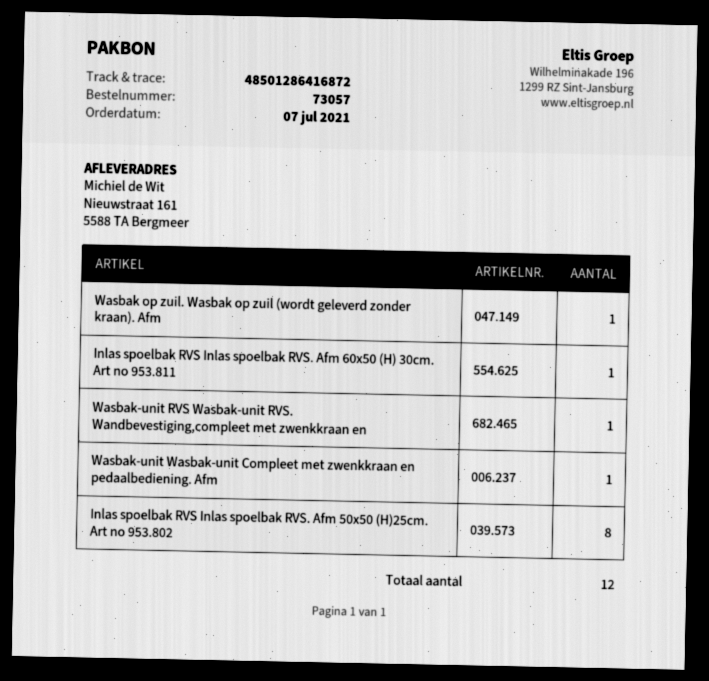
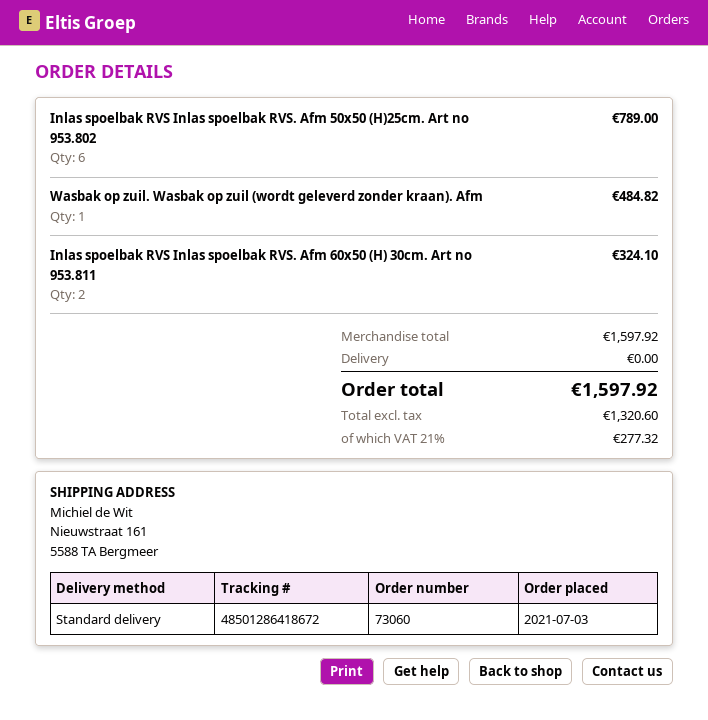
order number: 73057 -> 73060
order date: 2021-07-07 -> 2021-07-03
tracking number: 48501286416872 -> 48501286418672
Inlas spoelbak RVS Inlas spoelbak RVS. Afm 60x50 (H) 30cm. Art no 953.811: 1 -> 2
Wasbak-unit RVS Wasbak-unit RVS. Wandbevestiging,compleet met zwenkkraan en: 1 -> none
Wasbak-unit Wasbak-unit Compleet met zwenkkraan en pedaalbediening. Afm: 1 -> none
Inlas spoelbak RVS Inlas spoelbak RVS. Afm 50x50 (H)25cm. Art no 953.802: 8 -> 6

